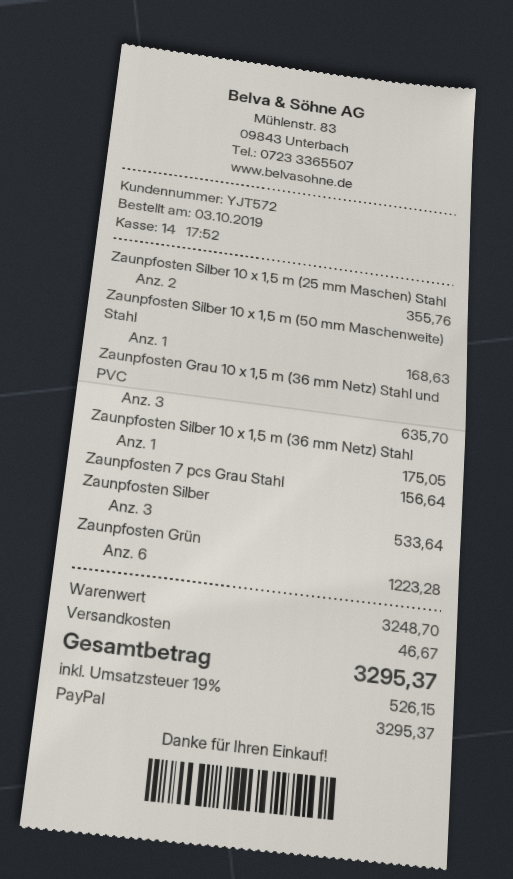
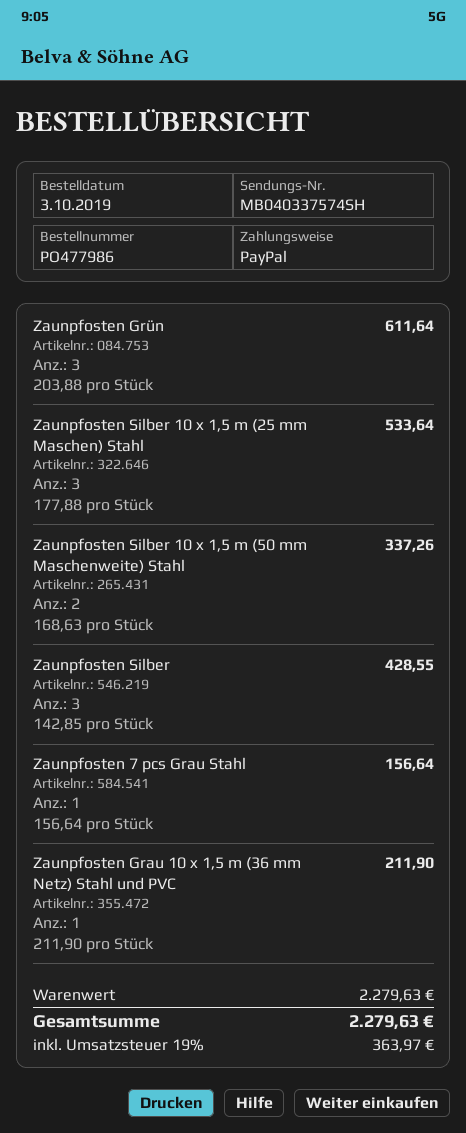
Zaunpfosten Silber 10 x 1,5 m (25 mm Maschen) Stahl: 2 for 355.76 -> 3 for 533.64
Zaunpfosten Silber 10 x 1,5 m (50 mm Maschenweite) Stahl: 1 for 168.63 -> 2 for 337.26
Zaunpfosten Grau 10 x 1,5 m (36 mm Netz) Stahl und PVC: 3 for 635.70 -> 1 for 211.90
Zaunpfosten Silber 10 x 1,5 m (36 mm Netz) Stahl: 1 for 175.05 -> none
Zaunpfosten Silber: 3 for 533.64 -> 3 for 428.55
Zaunpfosten Grün: 6 for 1223.28 -> 3 for 611.64
subtotal: 3248.70 -> 2279.63
shipping: 46.67 -> none
tax: 19% = 526.15 -> 19% = 363.97
total: 3295.37 -> 2279.63

